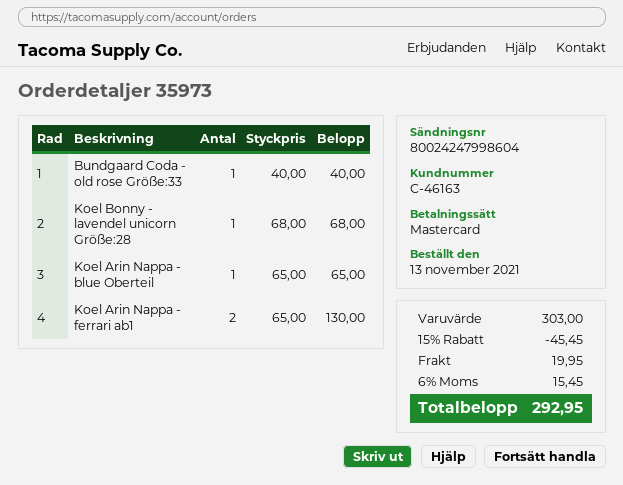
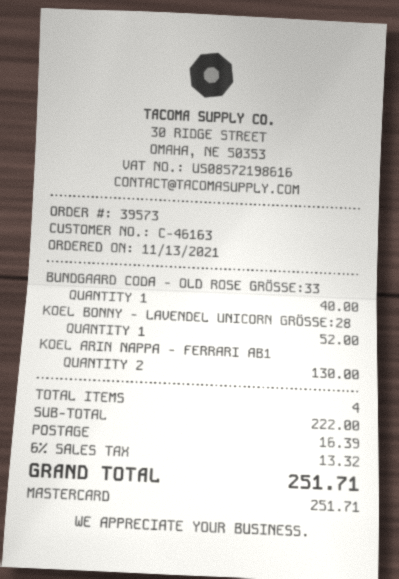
order number: 35973 -> 39573
Koel Bonny - lavendel unicorn Größe:28: 1 for 68.00 -> 1 for 52.00
Koel Arin Nappa - blue Oberteil: 1 for 65.00 -> none
subtotal: 303.00 -> 222.00
discount: 15% = 45.45 -> none
shipping: 19.95 -> 16.39
tax: 6% = 15.45 -> 6% = 13.32
total: 292.95 -> 251.71

